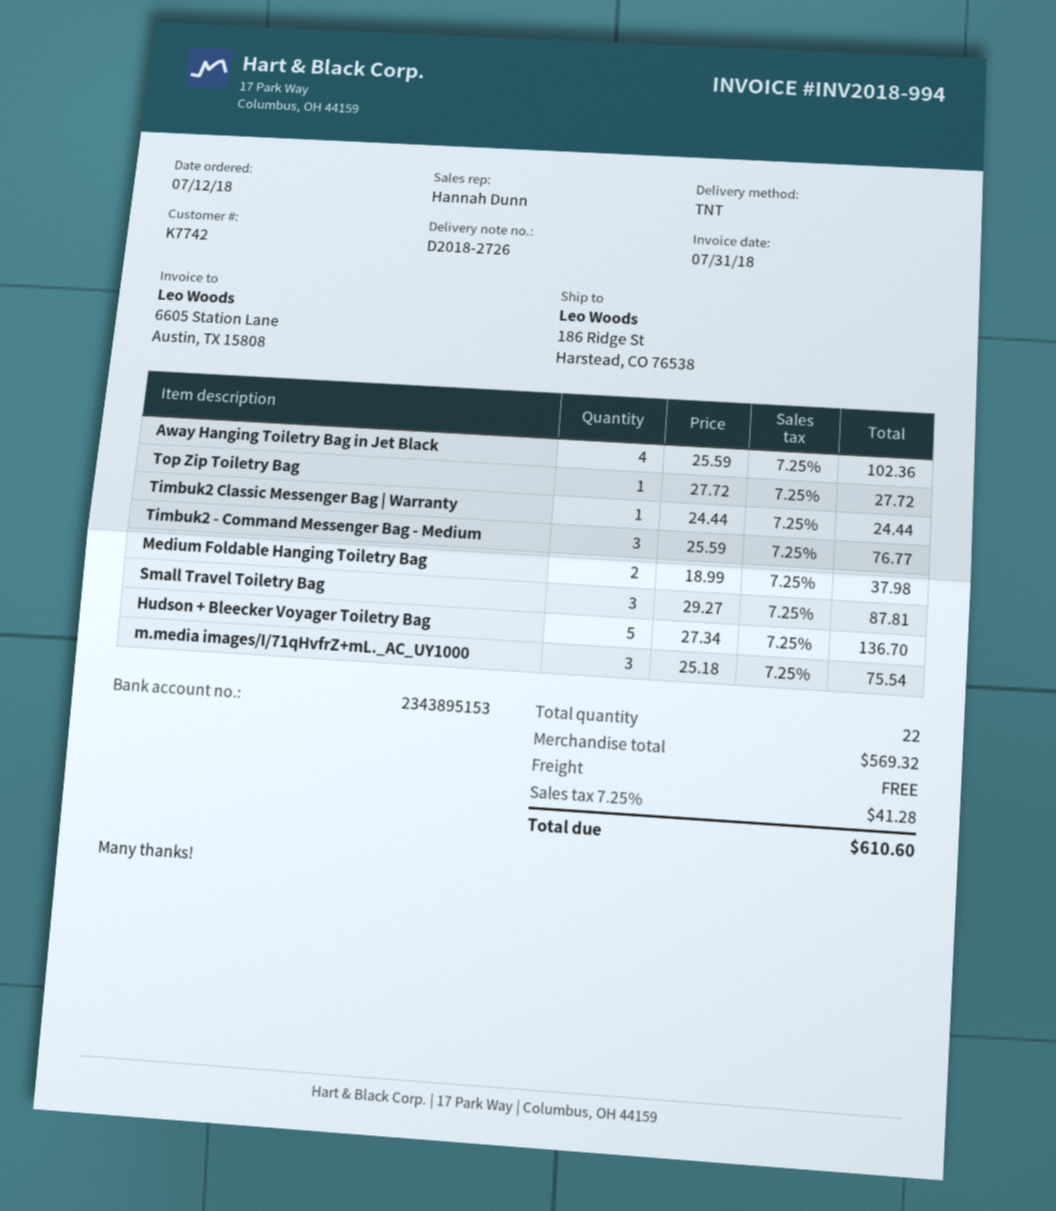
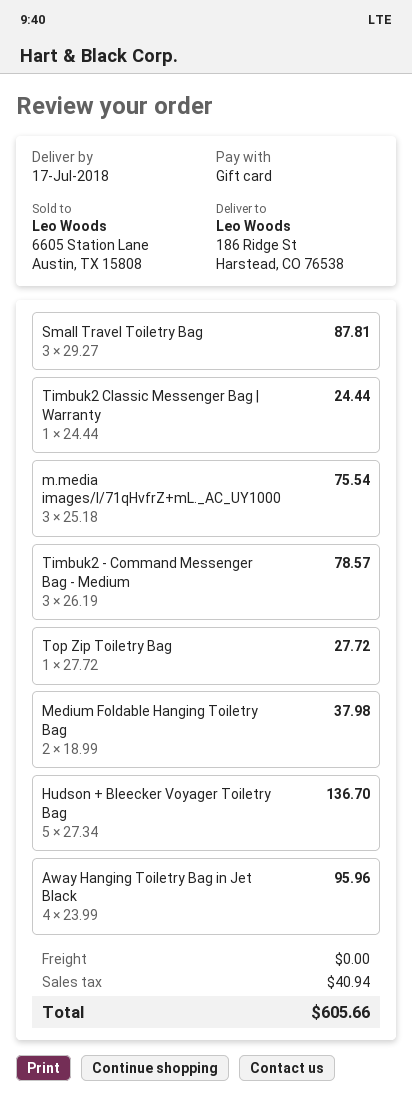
Away Hanging Toiletry Bag in Jet Black: 4 x 25.59 = 102.36 -> 4 x 23.99 = 95.96
Timbuk2 - Command Messenger Bag - Medium: 3 x 25.59 = 76.77 -> 3 x 26.19 = 78.57
tax: 41.28 -> 40.94
total: 610.60 -> 605.66

